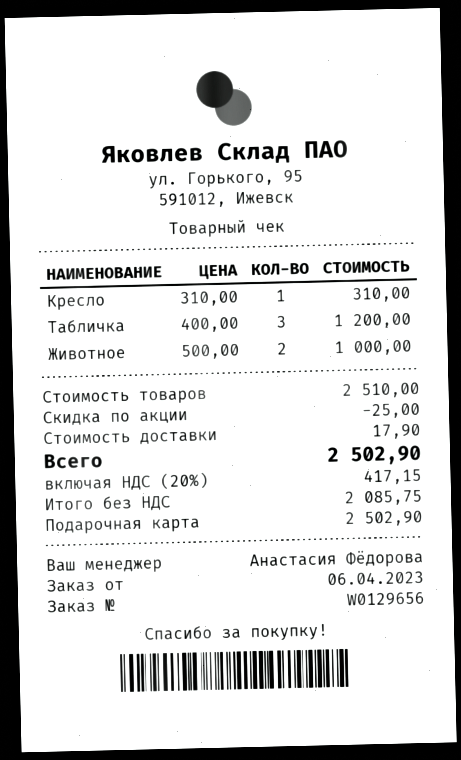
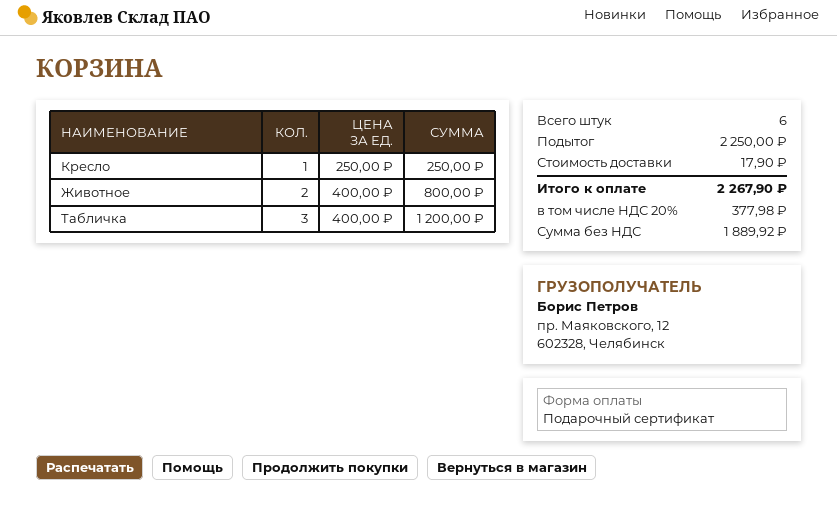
Кресло: 1 x 310.00 = 310.00 -> 1 x 250.00 = 250.00
Животное: 2 x 500.00 = 1000.00 -> 2 x 400.00 = 800.00
subtotal: 2510.00 -> 2250.00
discount: 25.00 -> none
net: 2085.75 -> 1889.92
tax: 20% = 417.15 -> 20% = 377.98
total: 2502.90 -> 2267.90

